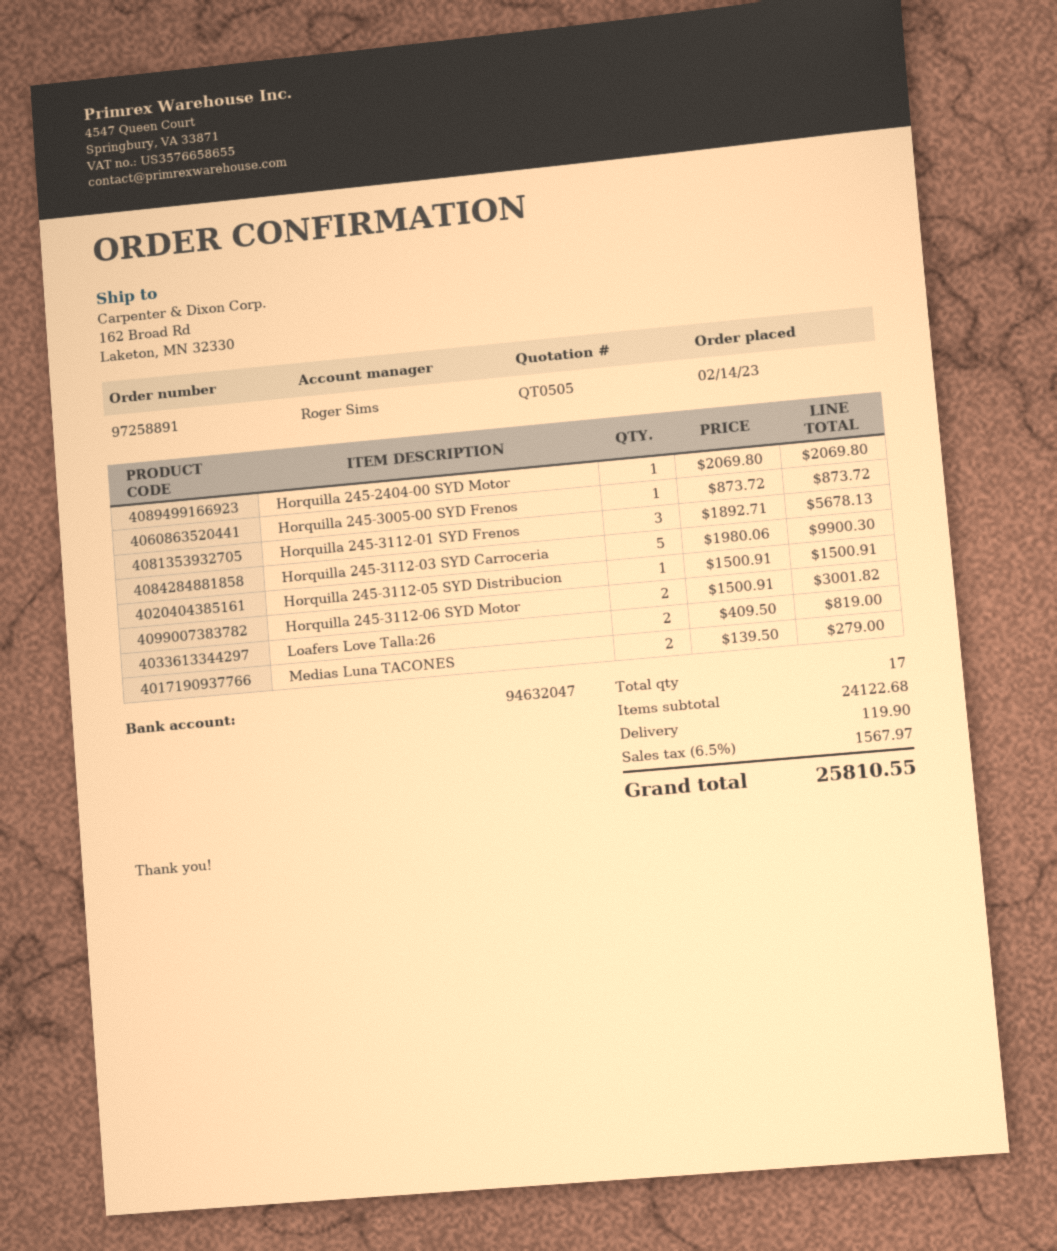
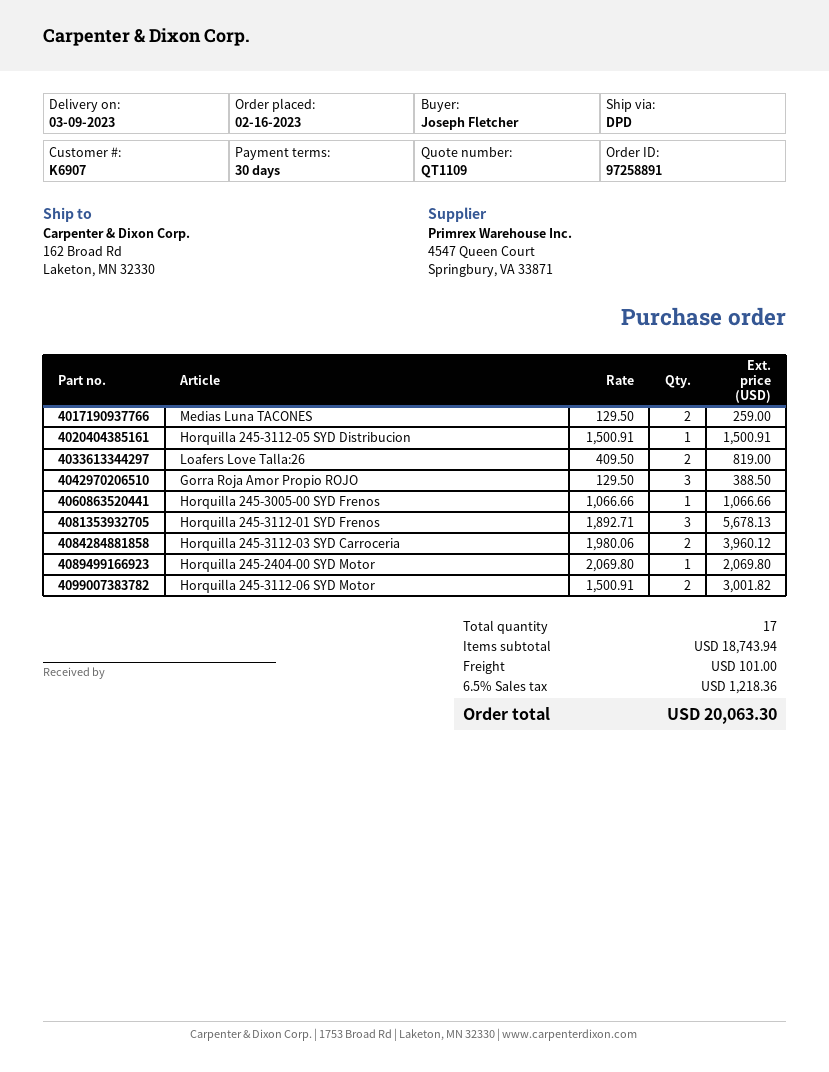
quote number: QT0505 -> QT1109
order date: 2023-02-14 -> 2023-02-16
Horquilla 245-3005-00 SYD Frenos: 1 x 873.72 = 873.72 -> 1 x 1066.66 = 1066.66
Horquilla 245-3112-03 SYD Carroceria: 5 x 1980.06 = 9900.30 -> 2 x 1980.06 = 3960.12
Medias Luna TACONES: 2 x 139.50 = 279.00 -> 2 x 129.50 = 259.00
Gorra Roja Amor Propio ROJO: none -> 3 x 129.50 = 388.50
subtotal: 24122.68 -> 18743.94
shipping: 119.90 -> 101.00
tax: 6.5% = 1567.97 -> 6.5% = 1218.36
total: 25810.55 -> 20063.30

